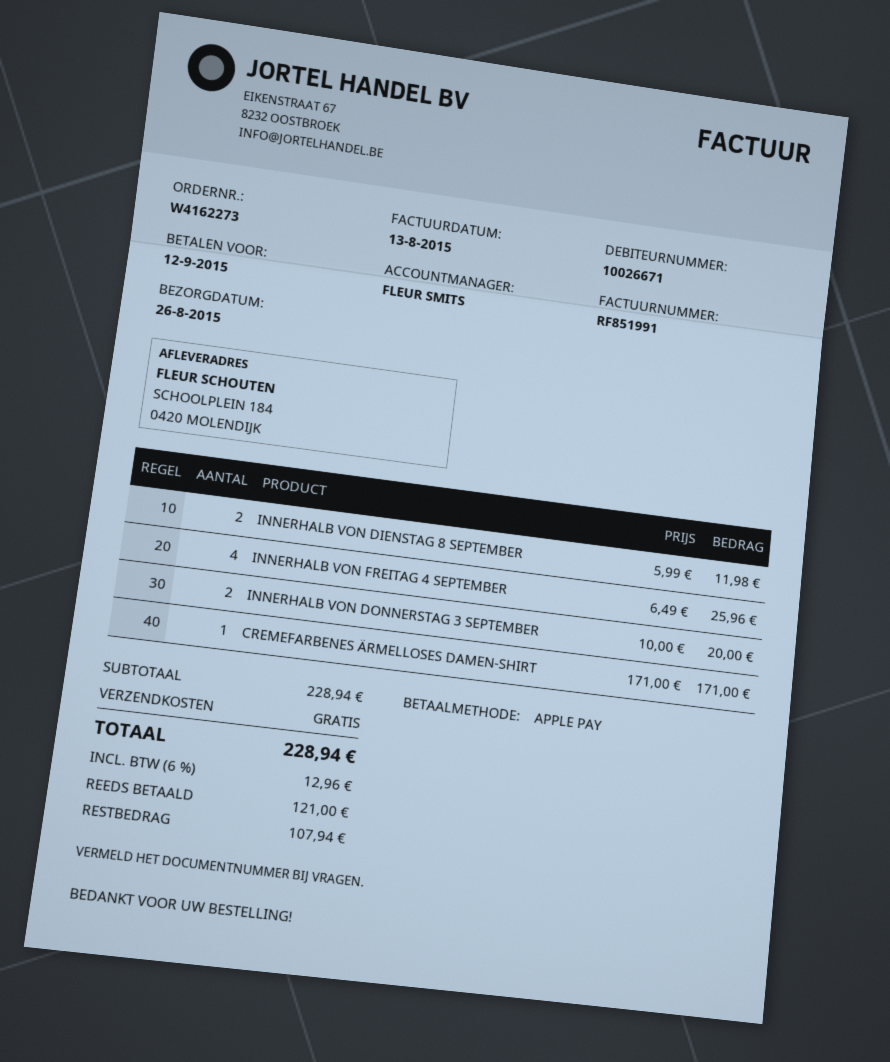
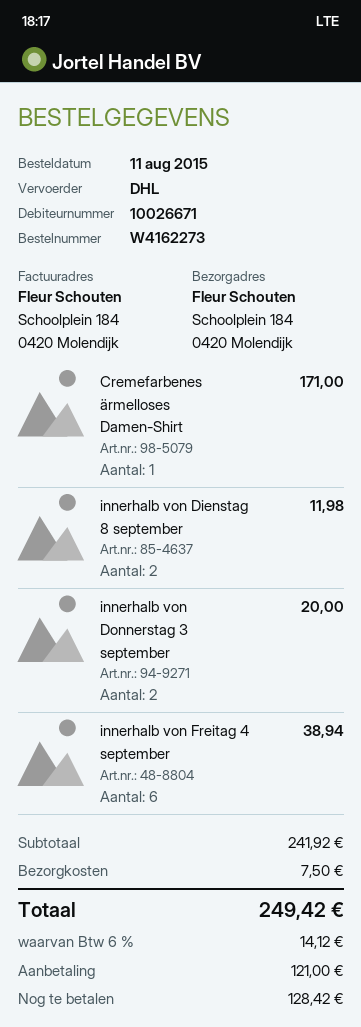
INNERHALB VON FREITAG 4 SEPTEMBER: 4 for 25.96 -> 6 for 38.94
subtotal: 228.94 -> 241.92
shipping: 0.00 -> 7.50
tax: 6% = 12.96 -> 6% = 14.12
total: 228.94 -> 249.42
balance: 107.94 -> 128.42

